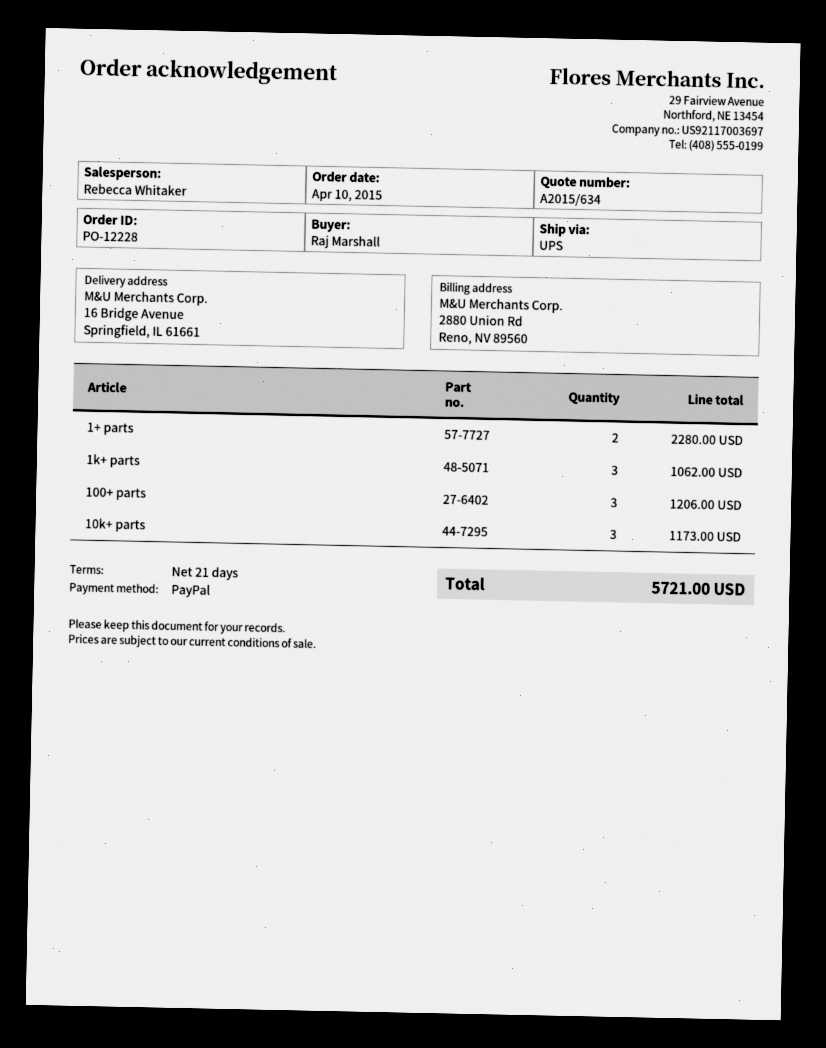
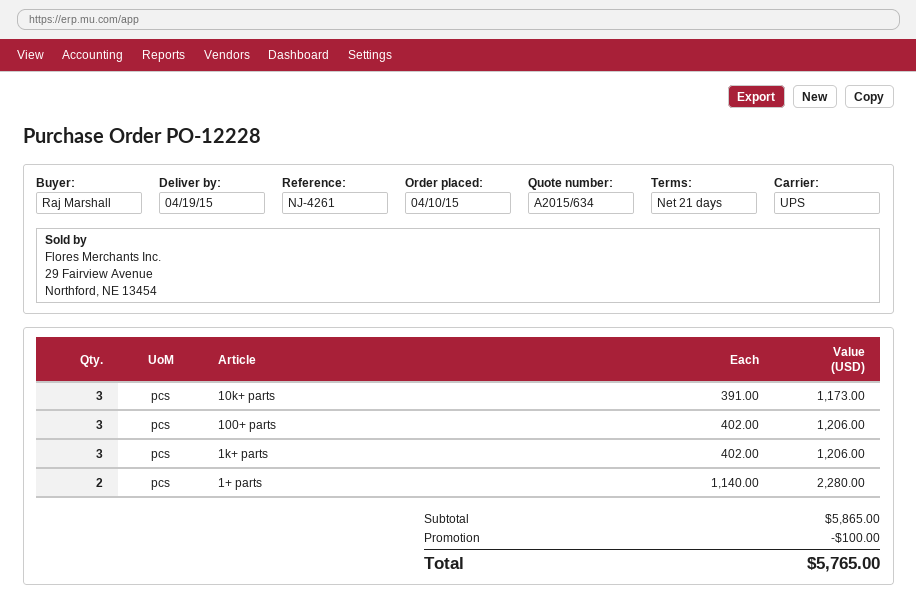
1k+ parts: 3 for 1062.00 -> 3 for 1206.00
discount: none -> 100.00
total: 5721.00 -> 5765.00

